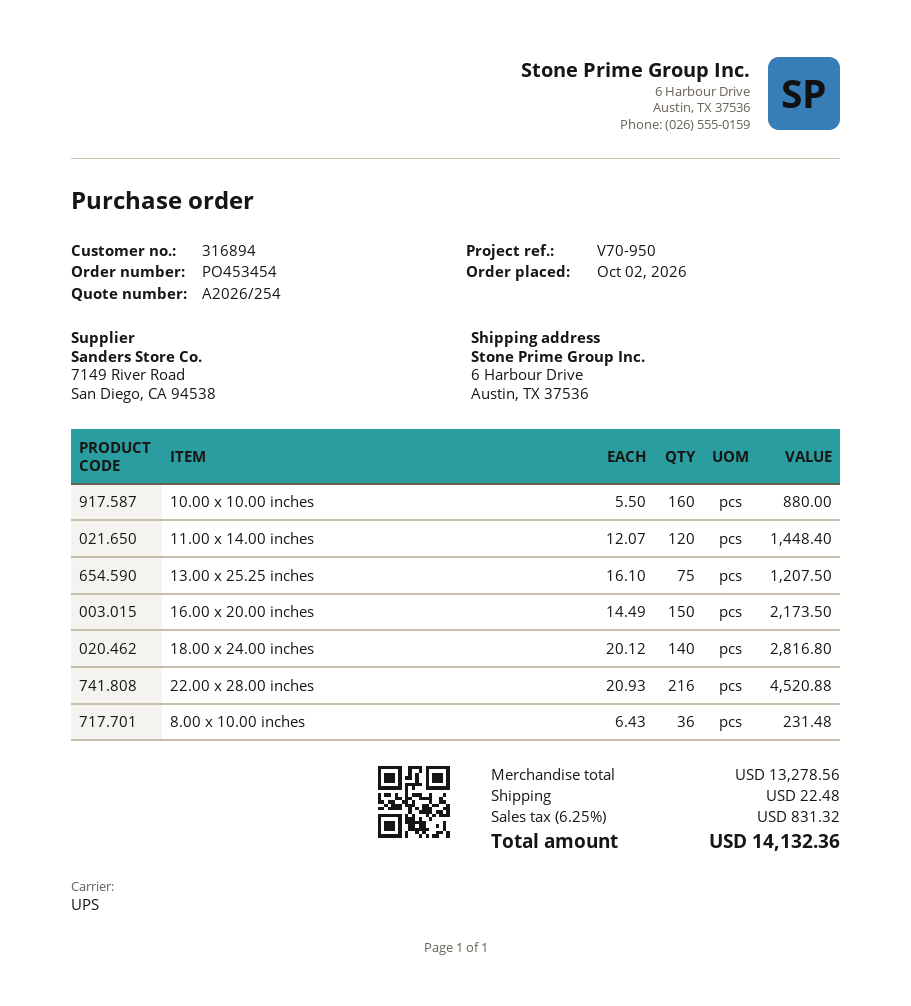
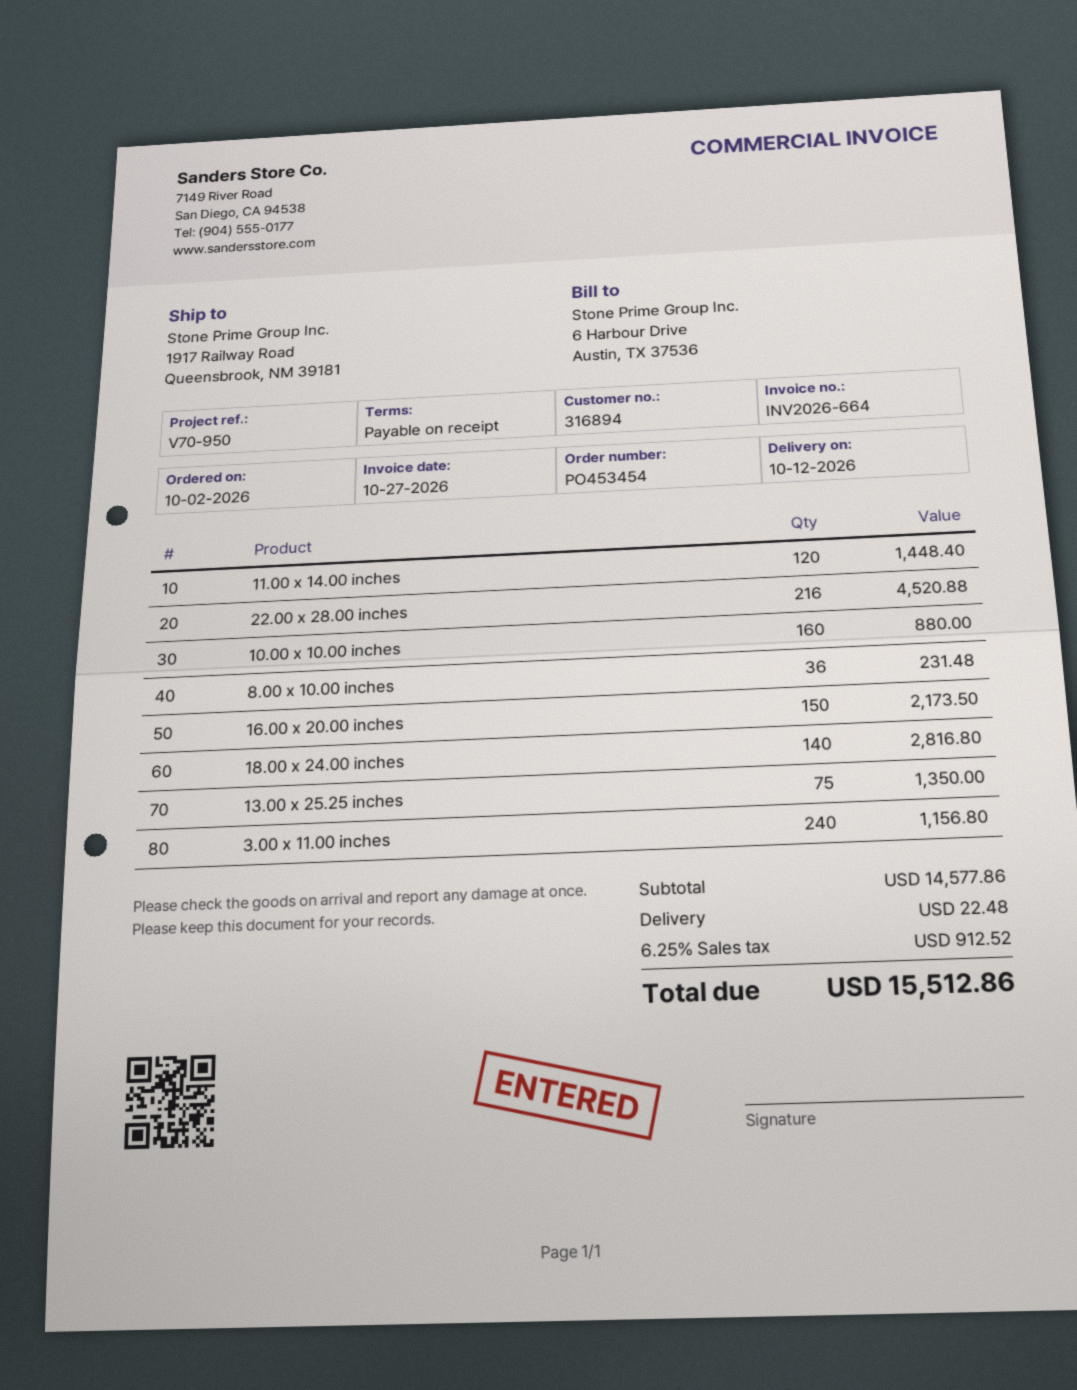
ship to: 6 Harbour Drive, Austin, TX 37536 -> 1917 Railway Road, Queensbrook, NM 39181
13.00 x 25.25 inches: 75 for 1207.50 -> 75 for 1350.00
3.00 x 11.00 inches: none -> 240 for 1156.80
subtotal: 13278.56 -> 14577.86
tax: 6.25% = 831.32 -> 6.25% = 912.52
total: 14132.36 -> 15512.86

